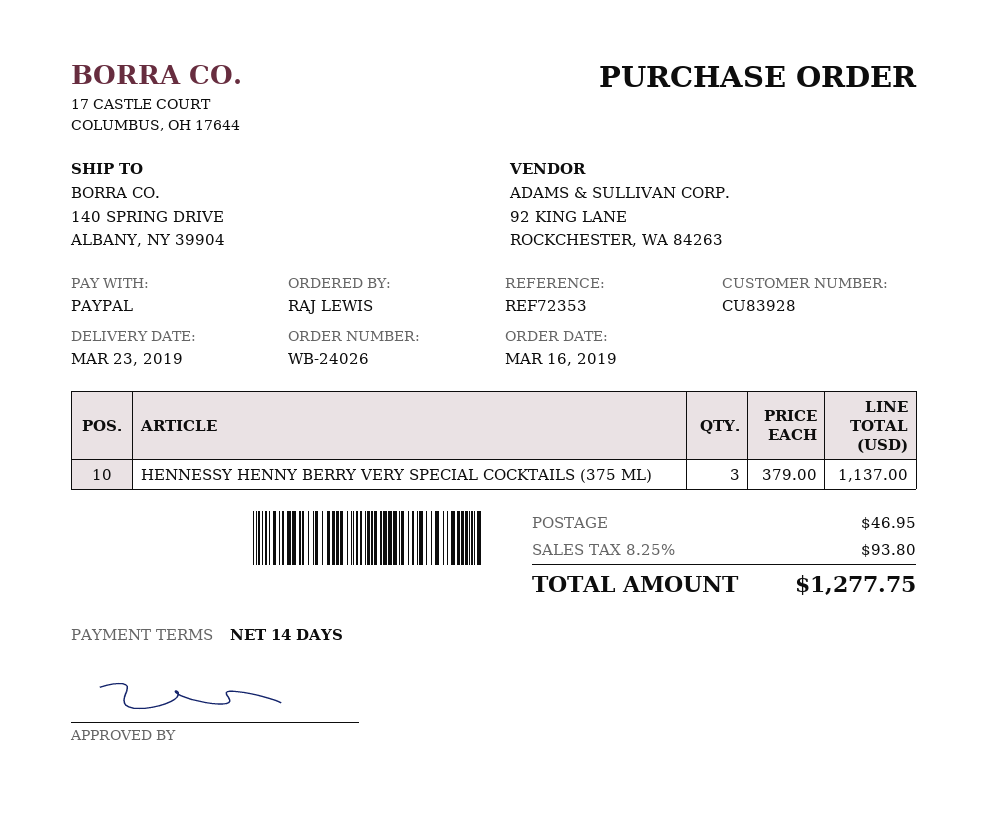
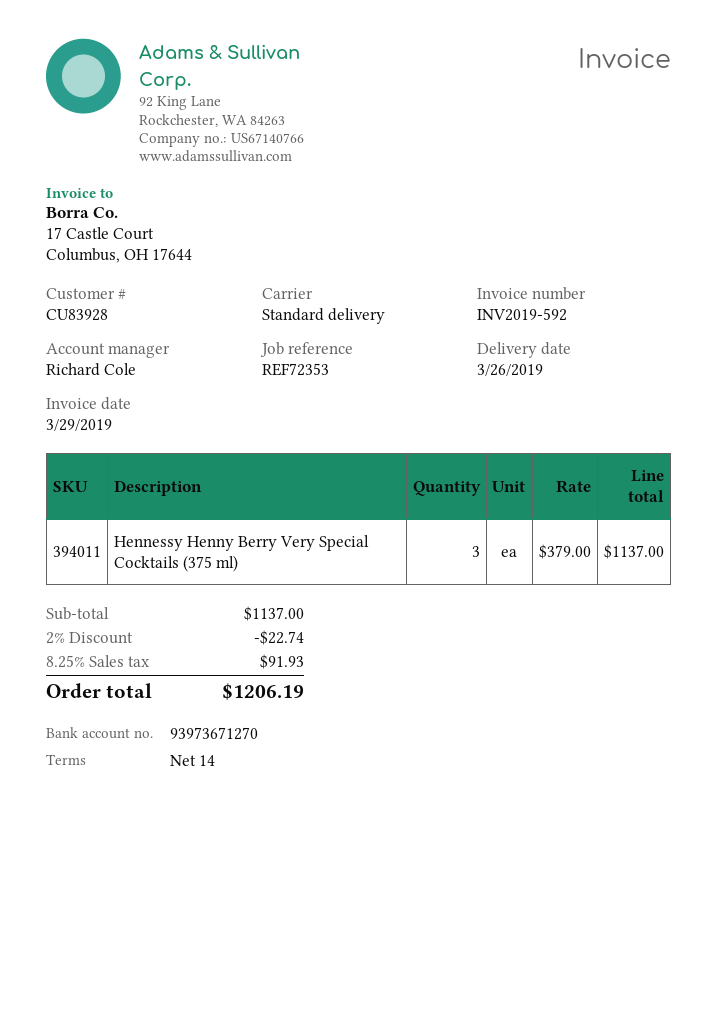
delivery date: 2019-03-23 -> 2019-03-26
discount: none -> 2% = 22.74
shipping: 46.95 -> none
tax: 8.25% = 93.80 -> 8.25% = 91.93
total: 1277.75 -> 1206.19

